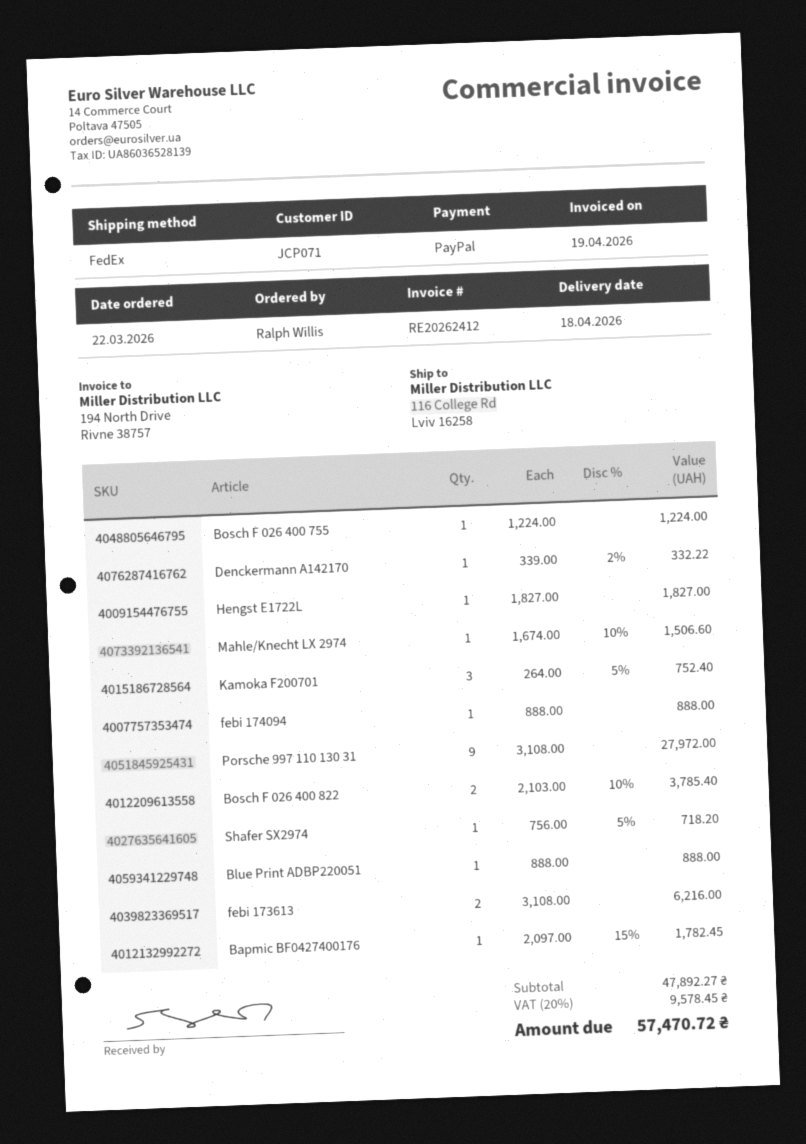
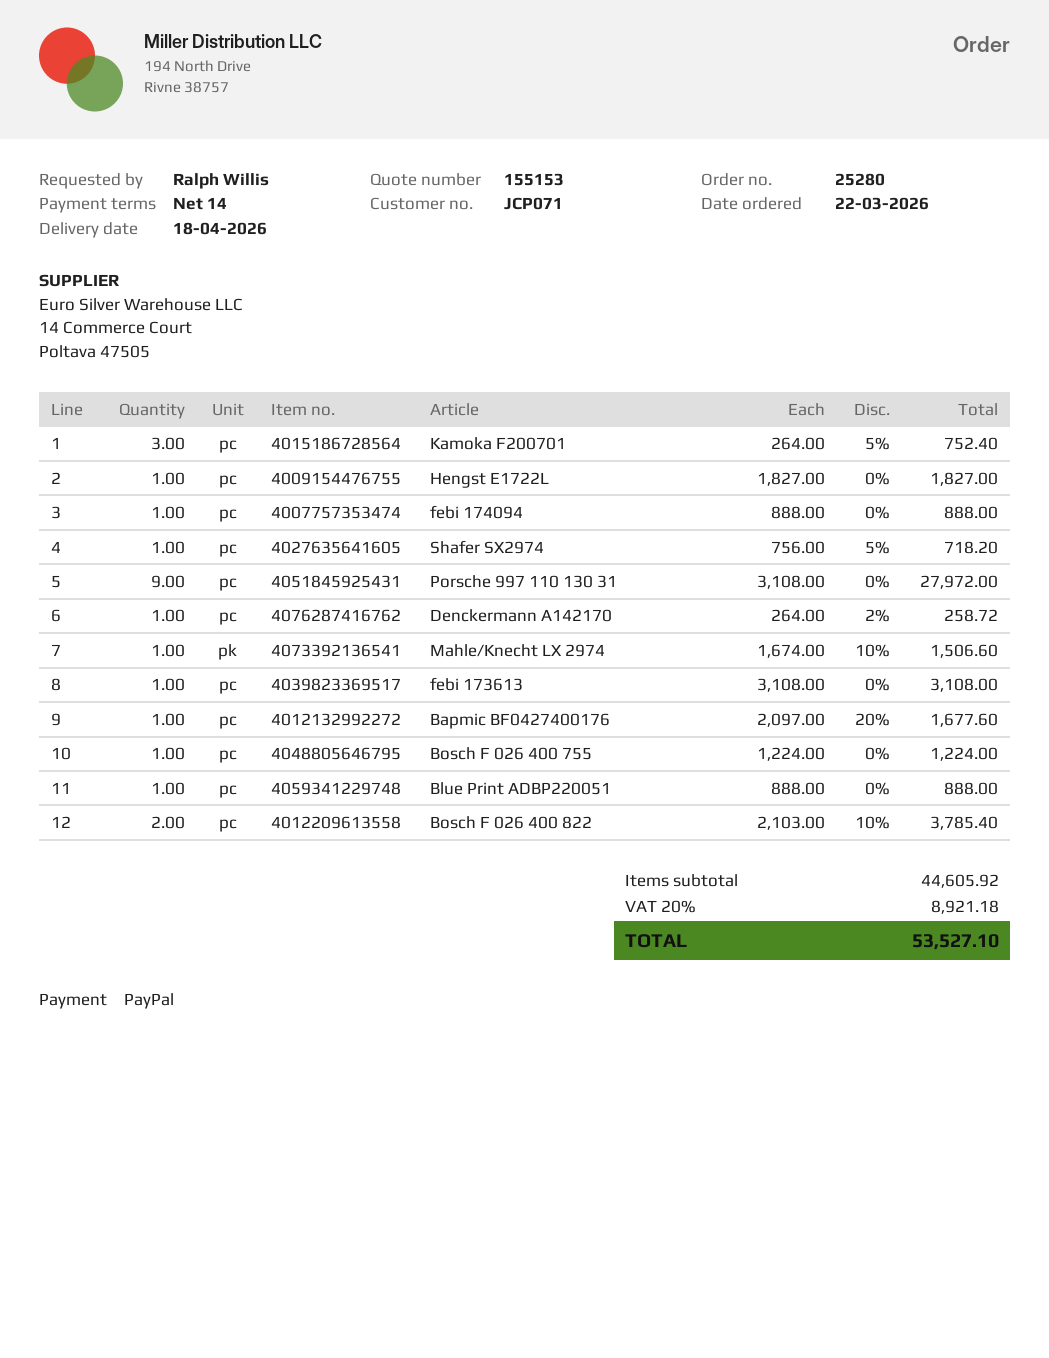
Denckermann A142170: 1 x 339.00 - 2% = 332.22 -> 1 x 264.00 - 2% = 258.72
febi 173613: 2 x 3108.00 = 6216.00 -> 1 x 3108.00 = 3108.00
Bapmic BF0427400176: 1 x 2097.00 - 15% = 1782.45 -> 1 x 2097.00 - 20% = 1677.60
subtotal: 47892.27 -> 44605.92
tax: 20% = 9578.45 -> 20% = 8921.18
total: 57470.72 -> 53527.10

